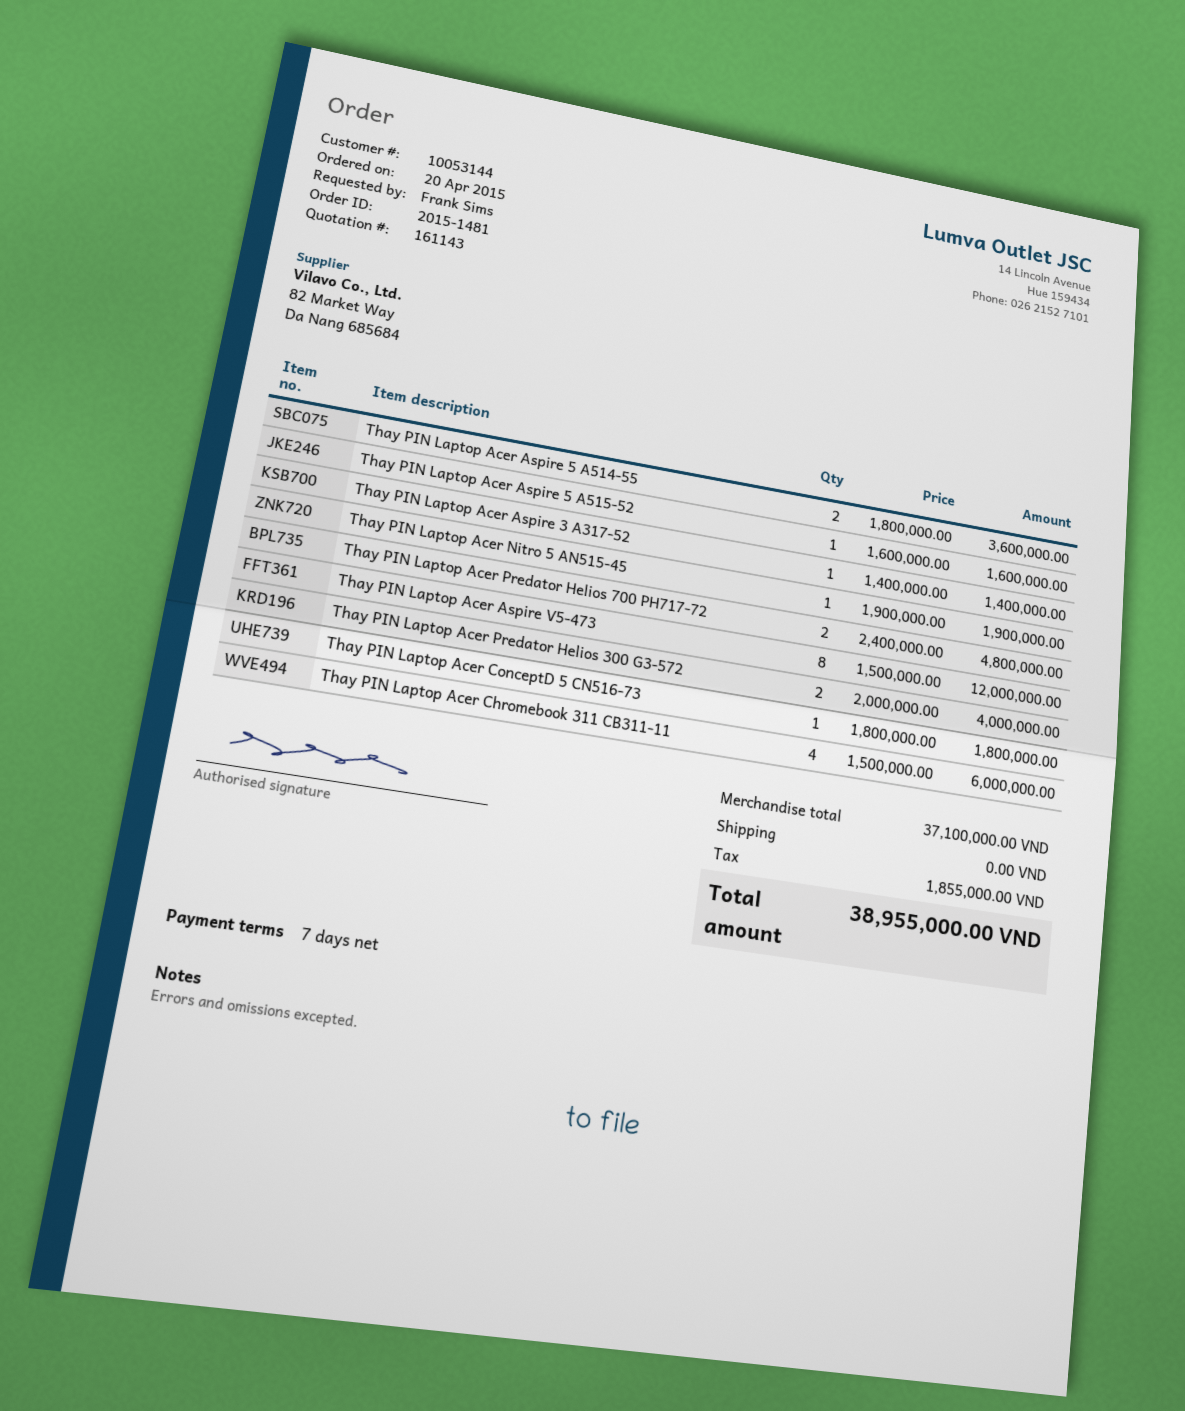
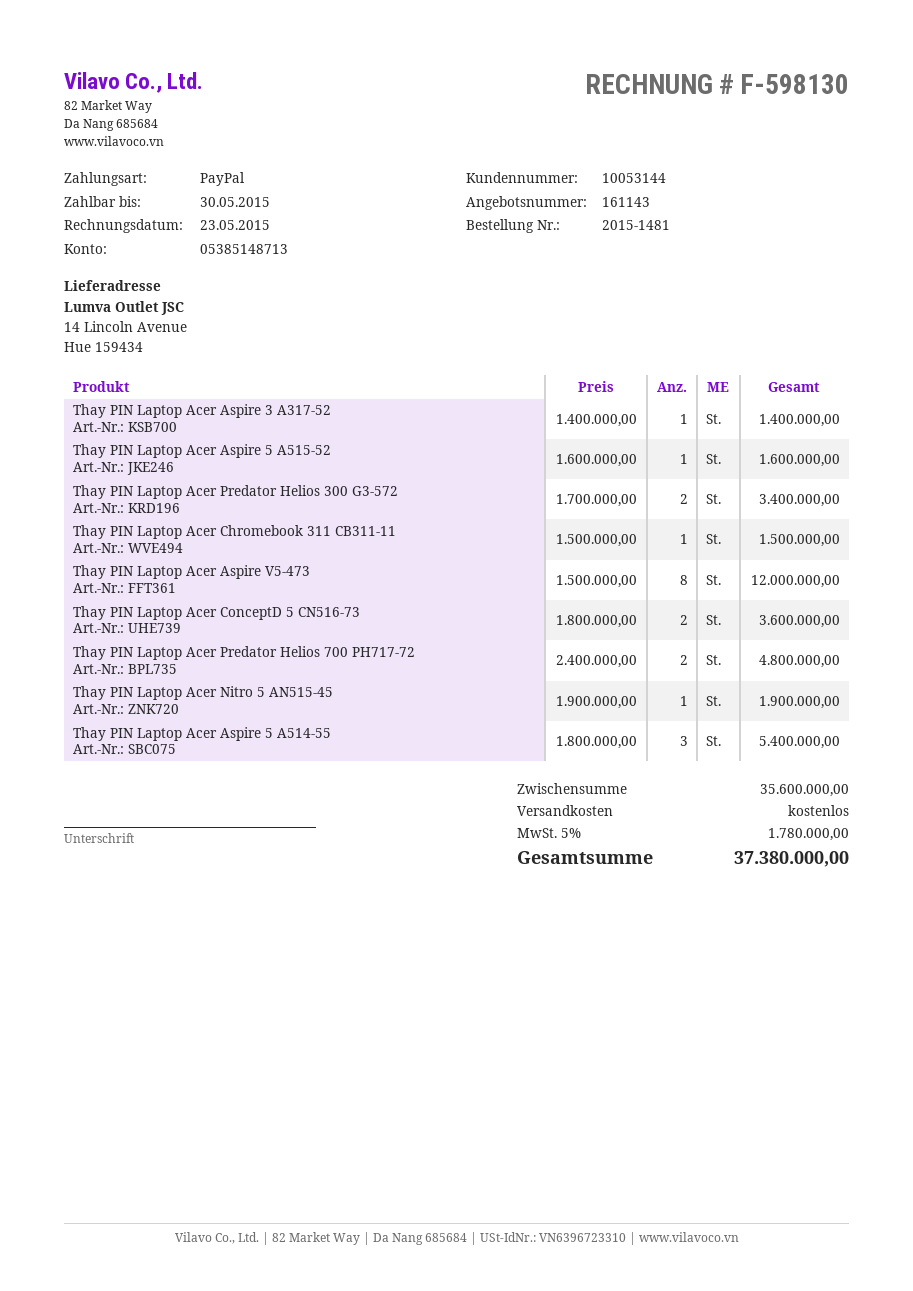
Thay PIN Laptop Acer Aspire 5 A514-55: 2 x 1800000.00 = 3600000.00 -> 3 x 1800000.00 = 5400000.00
Thay PIN Laptop Acer Predator Helios 300 G3-572: 2 x 2000000.00 = 4000000.00 -> 2 x 1700000.00 = 3400000.00
Thay PIN Laptop Acer ConceptD 5 CN516-73: 1 x 1800000.00 = 1800000.00 -> 2 x 1800000.00 = 3600000.00
Thay PIN Laptop Acer Chromebook 311 CB311-11: 4 x 1500000.00 = 6000000.00 -> 1 x 1500000.00 = 1500000.00
subtotal: 37100000.00 -> 35600000.00
tax: 1855000.00 -> 1780000.00
total: 38955000.00 -> 37380000.00

